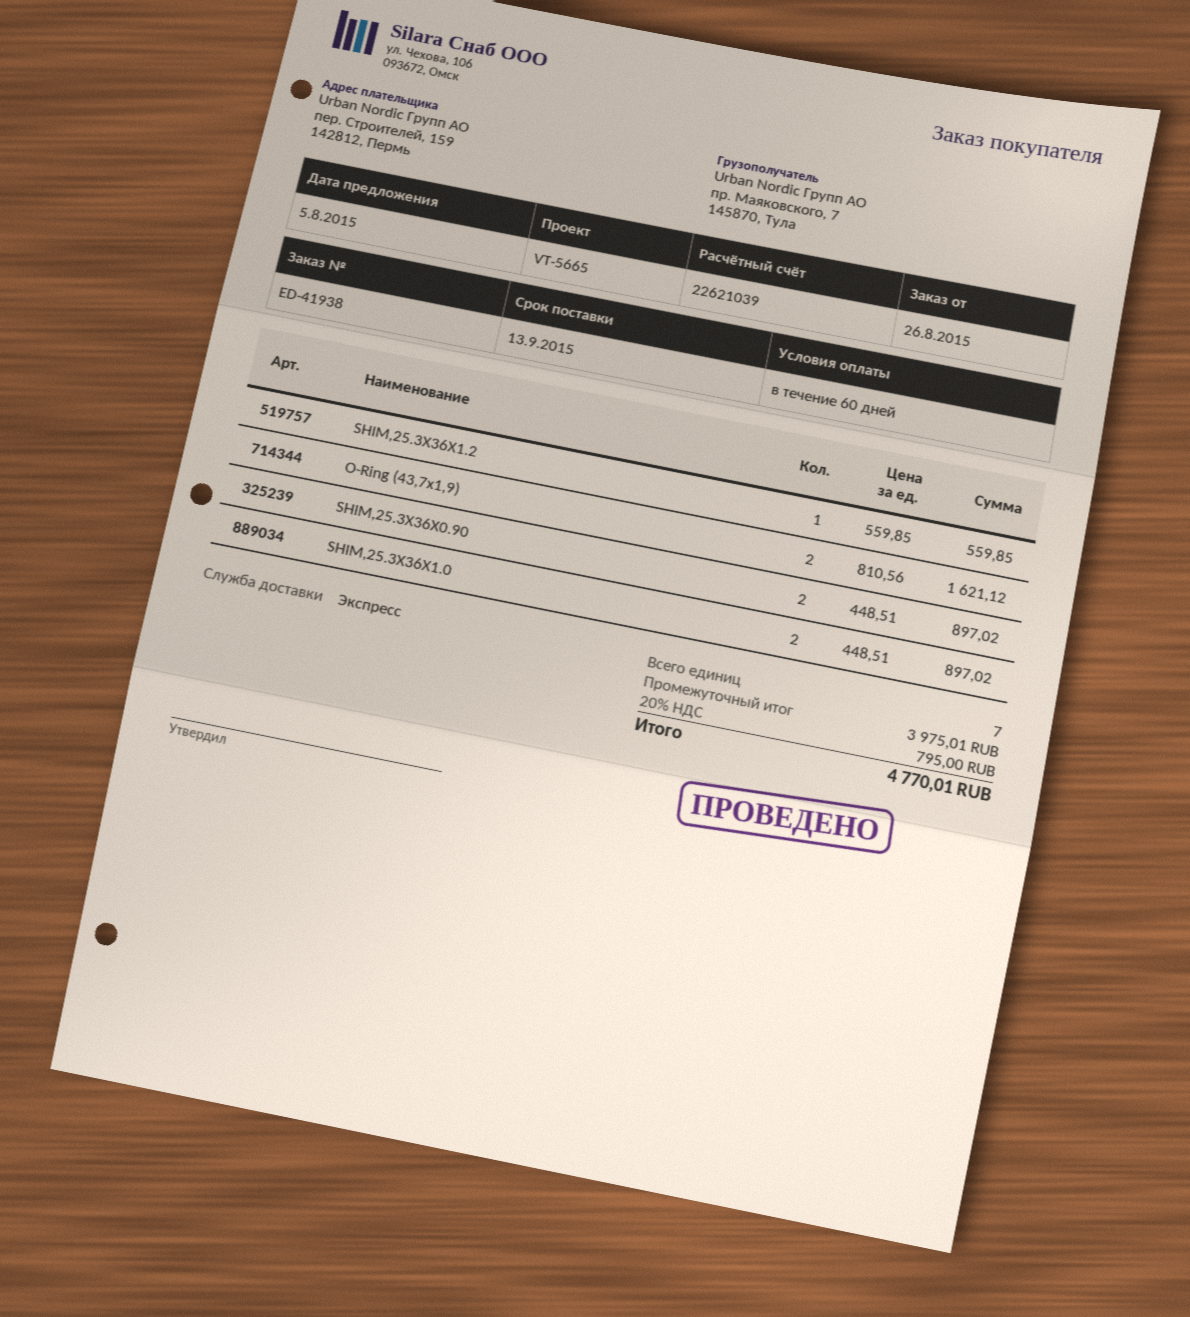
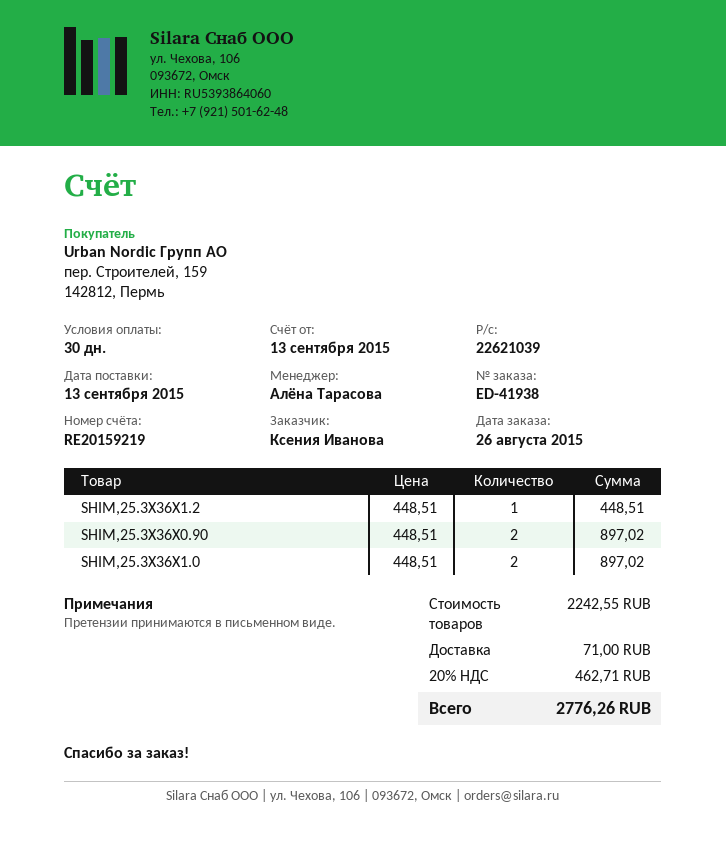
payment terms: 60 days -> 30 days
SHIM,25.3X36X1.2: 1 x 559.85 = 559.85 -> 1 x 448.51 = 448.51
O-Ring (43,7x1,9): 2 x 810.56 = 1621.12 -> none
subtotal: 3975.01 -> 2242.55
shipping: none -> 71.00
tax: 20% = 795.00 -> 20% = 462.71
total: 4770.01 -> 2776.26

